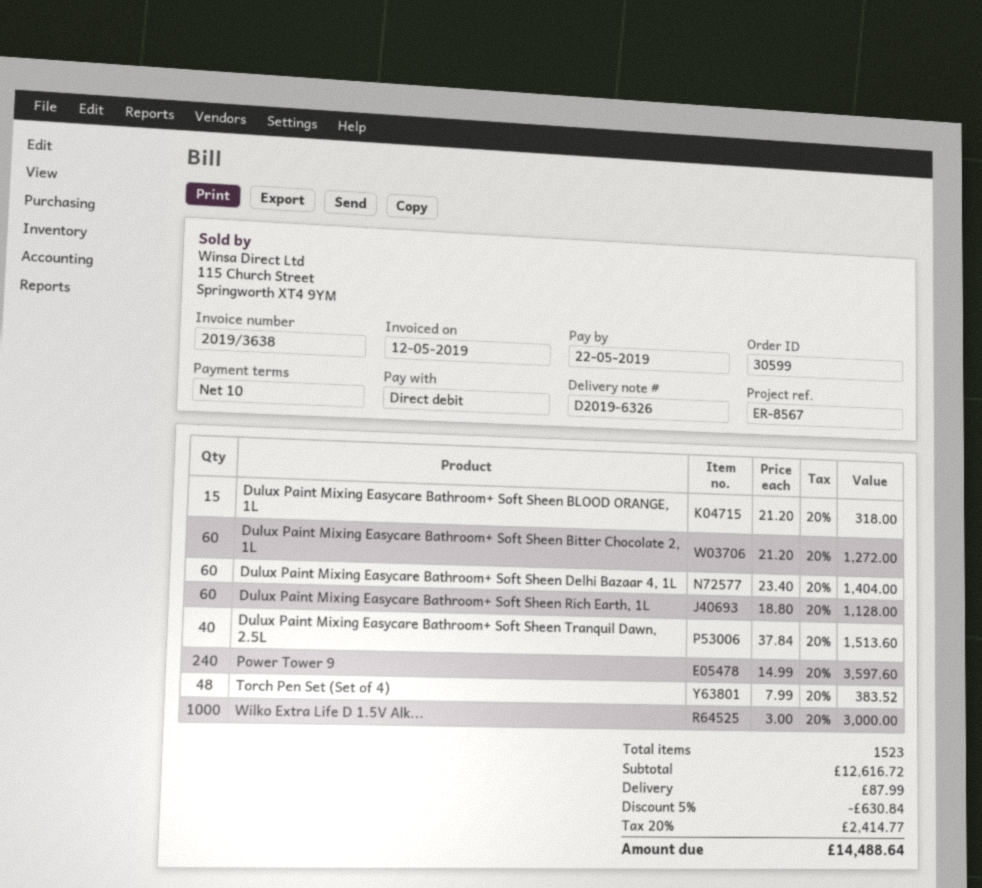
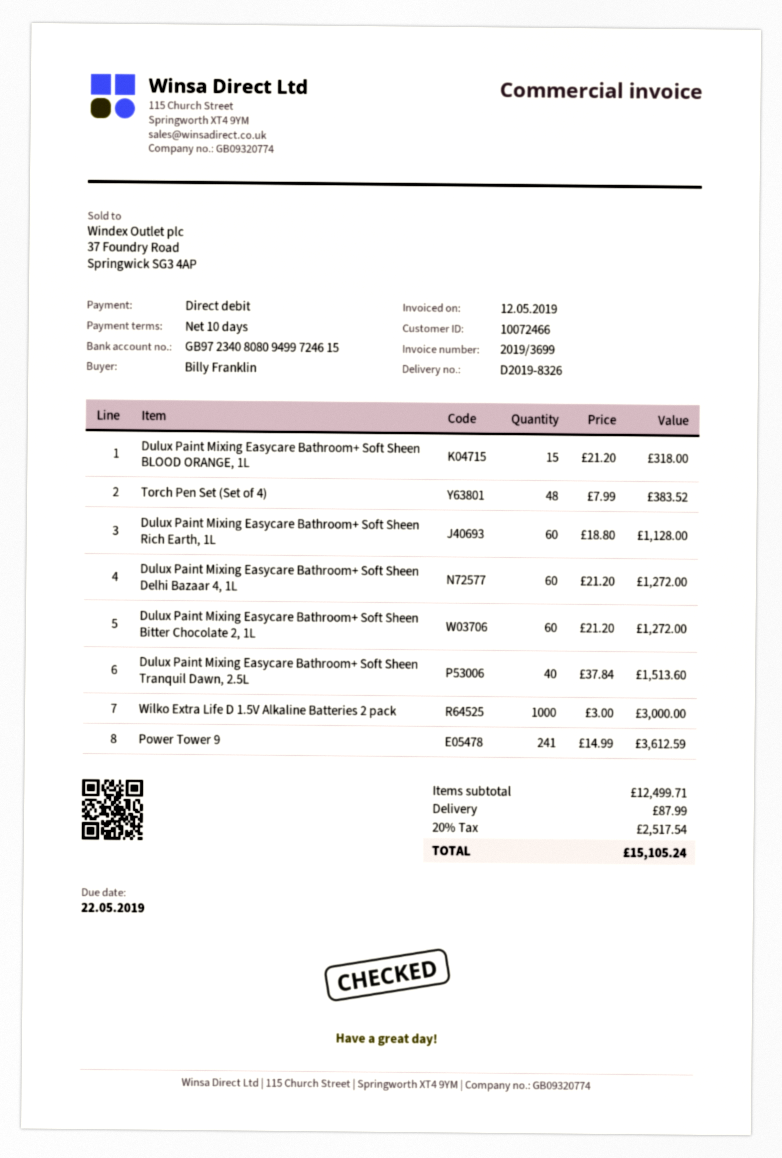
delivery note number: D2019-6326 -> D2019-8326
invoice number: 2019/3638 -> 2019/3699
Dulux Paint Mixing Easycare Bathroom+ Soft Sheen Delhi Bazaar 4, 1L: 60 x 23.40 = 1404.00 -> 60 x 21.20 = 1272.00
Power Tower 9: 240 x 14.99 = 3597.60 -> 241 x 14.99 = 3612.59
subtotal: 12616.72 -> 12499.71
discount: 5% = 630.84 -> none
tax: 20% = 2414.77 -> 20% = 2517.54
total: 14488.64 -> 15105.24

